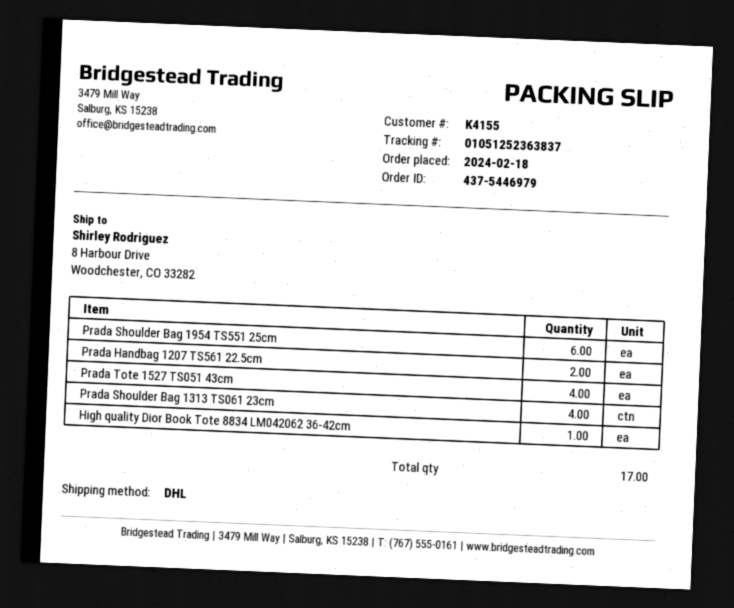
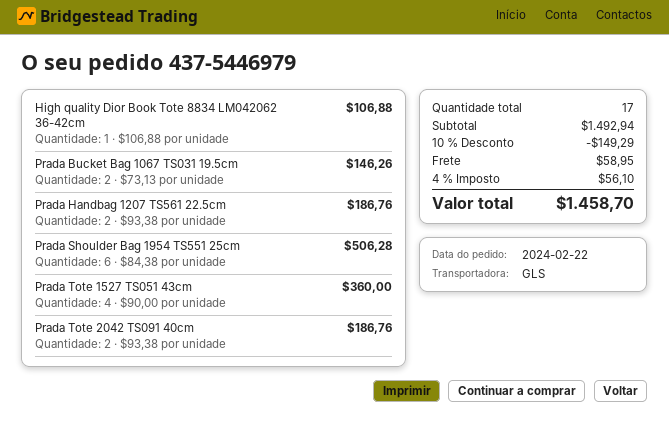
order date: 2024-02-18 -> 2024-02-22
shipping method: DHL -> GLS
Prada Shoulder Bag 1313 TS061 23cm: 4 -> none
Prada Bucket Bag 1067 TS031 19.5cm: none -> 2
Prada Tote 2042 TS091 40cm: none -> 2

